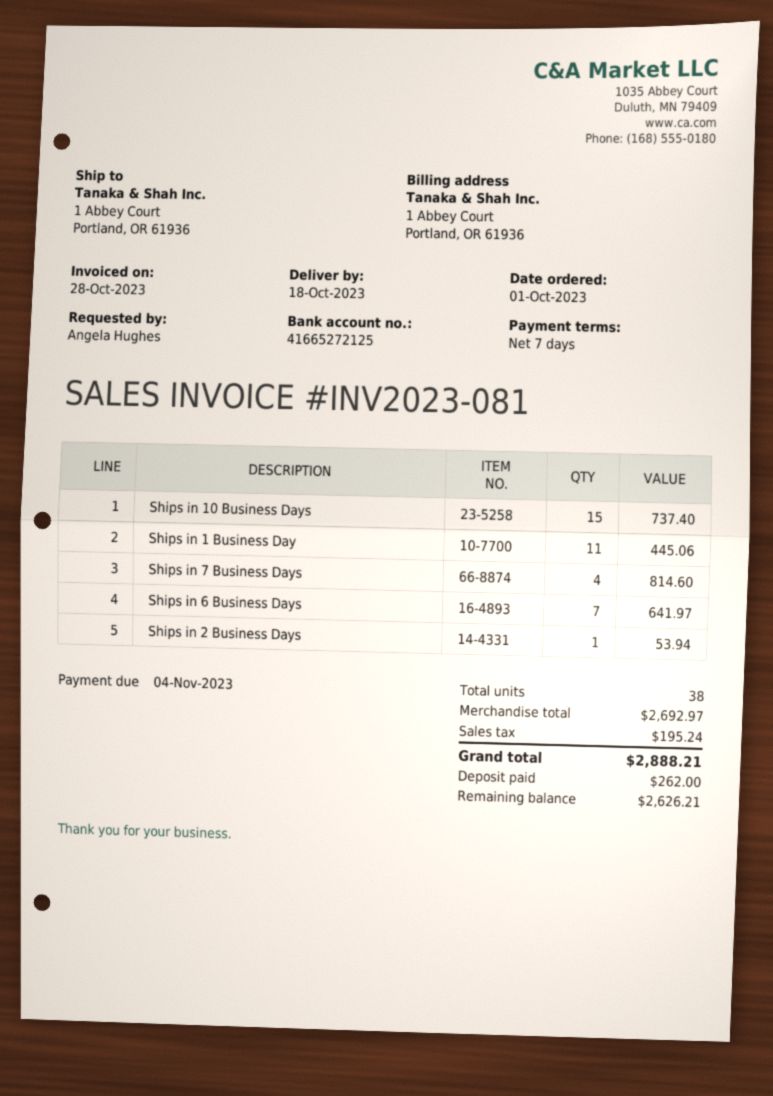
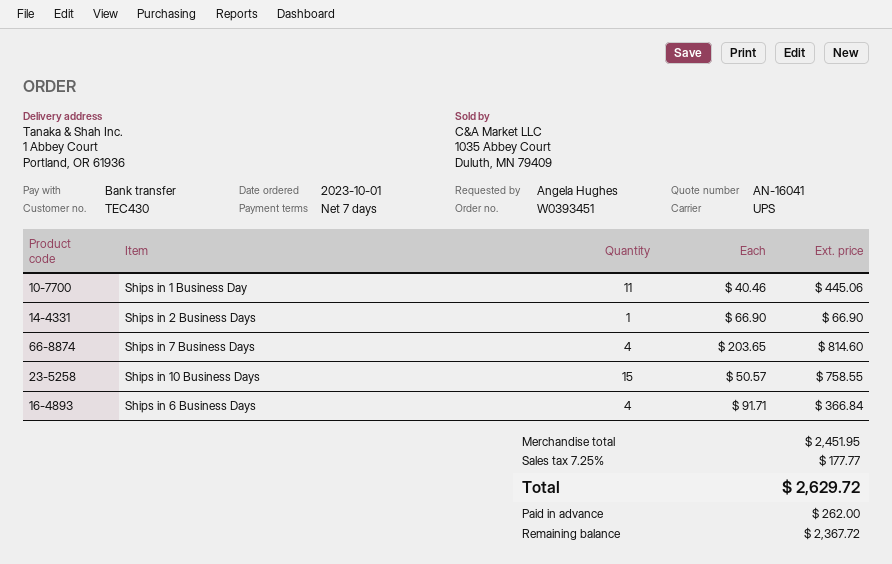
Ships in 10 Business Days: 15 for 737.40 -> 15 for 758.55
Ships in 6 Business Days: 7 for 641.97 -> 4 for 366.84
Ships in 2 Business Days: 1 for 53.94 -> 1 for 66.90
subtotal: 2692.97 -> 2451.95
tax: 195.24 -> 177.77
total: 2888.21 -> 2629.72
balance: 2626.21 -> 2367.72

